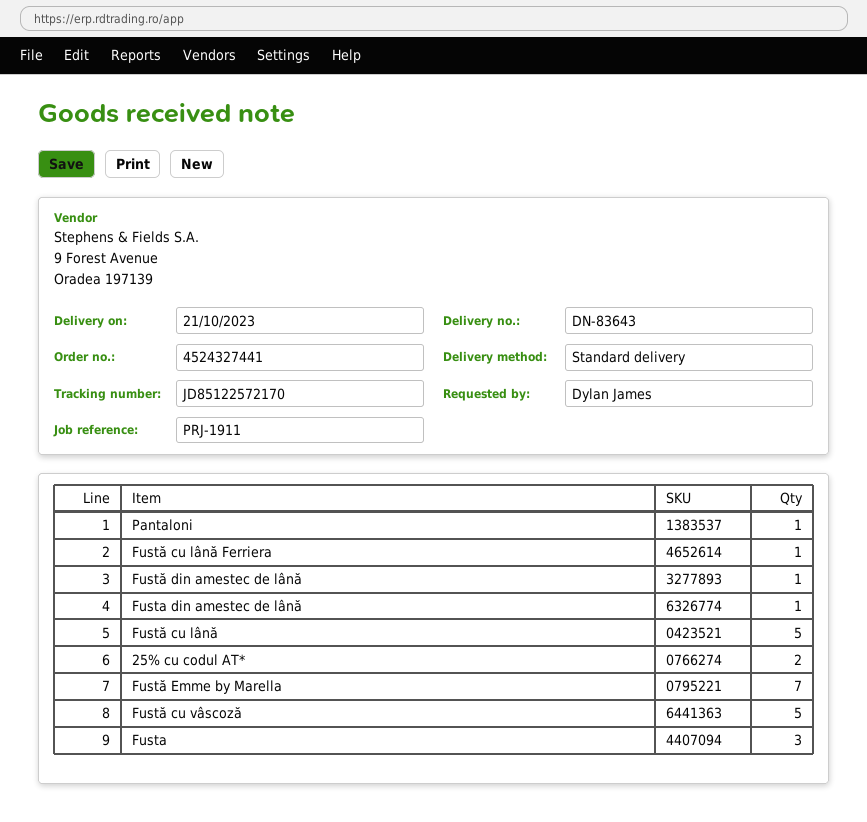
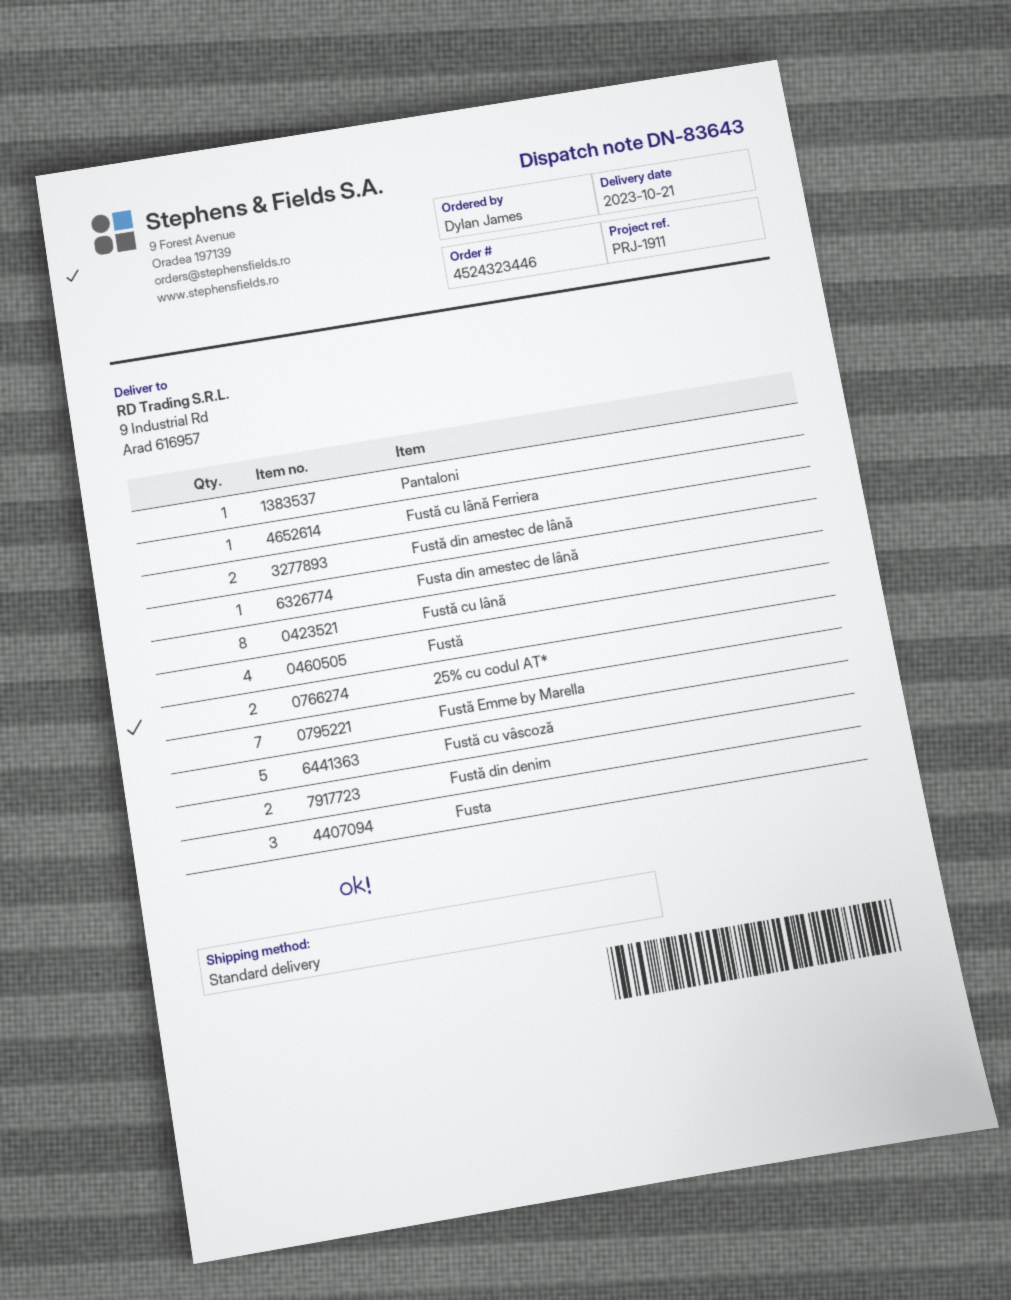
order number: 4524327441 -> 4524323446
Fustă din amestec de lână: 1 -> 2
Fustă cu lână: 5 -> 8
Fustă: none -> 4
Fustă din denim: none -> 2

